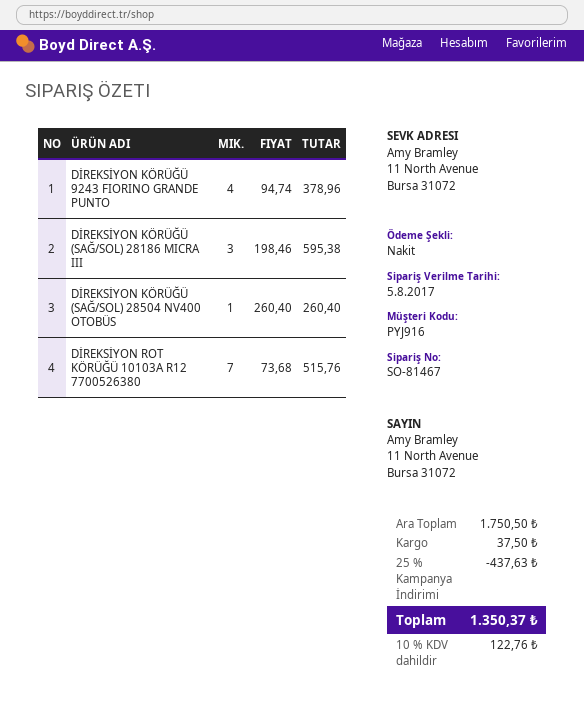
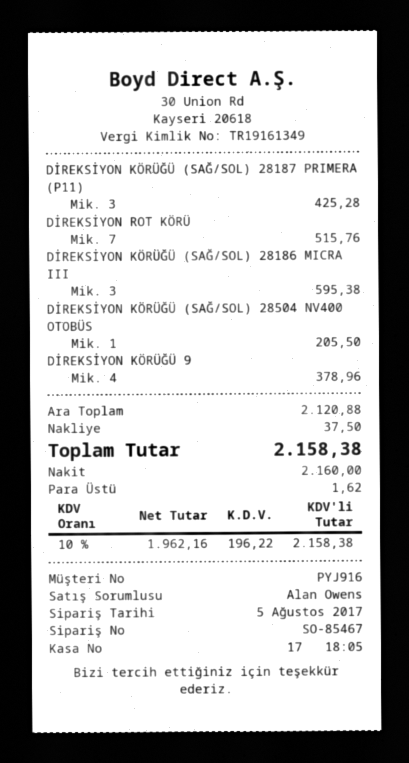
order number: SO-81467 -> SO-85467
DİREKSİYON KÖRÜĞÜ (SAĞ/SOL) 28504 NV400 OTOBÜS: 1 for 260.40 -> 1 for 205.50
DİREKSİYON KÖRÜĞÜ (SAĞ/SOL) 28187 PRIMERA (P11): none -> 3 for 425.28
subtotal: 1750.50 -> 2120.88
discount: 25% = 437.63 -> none
tax: 10% = 122.76 -> 10% = 196.22
total: 1350.37 -> 2158.38

